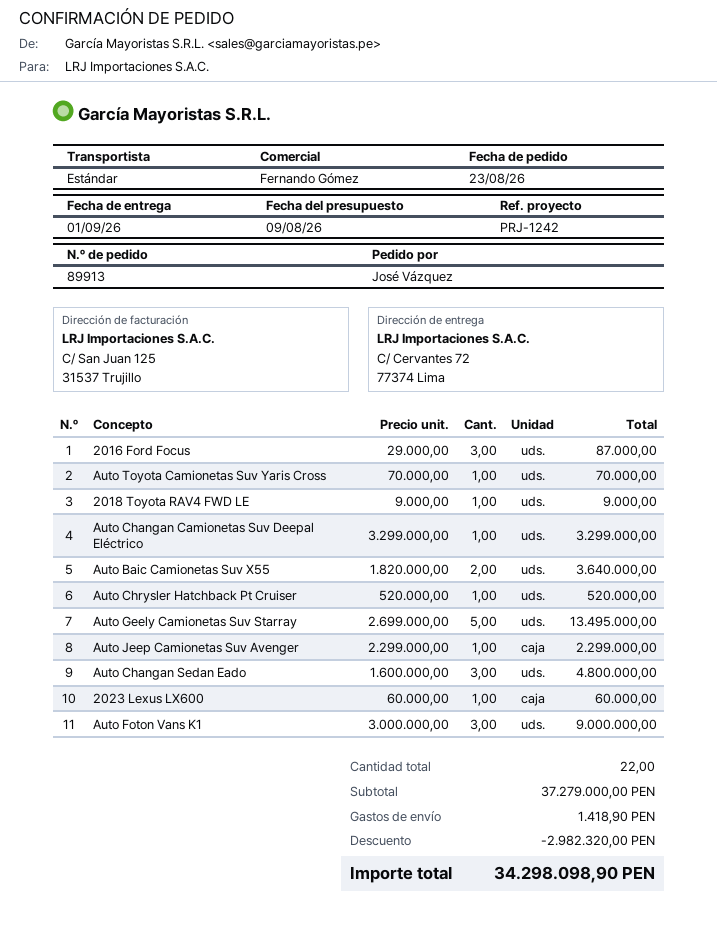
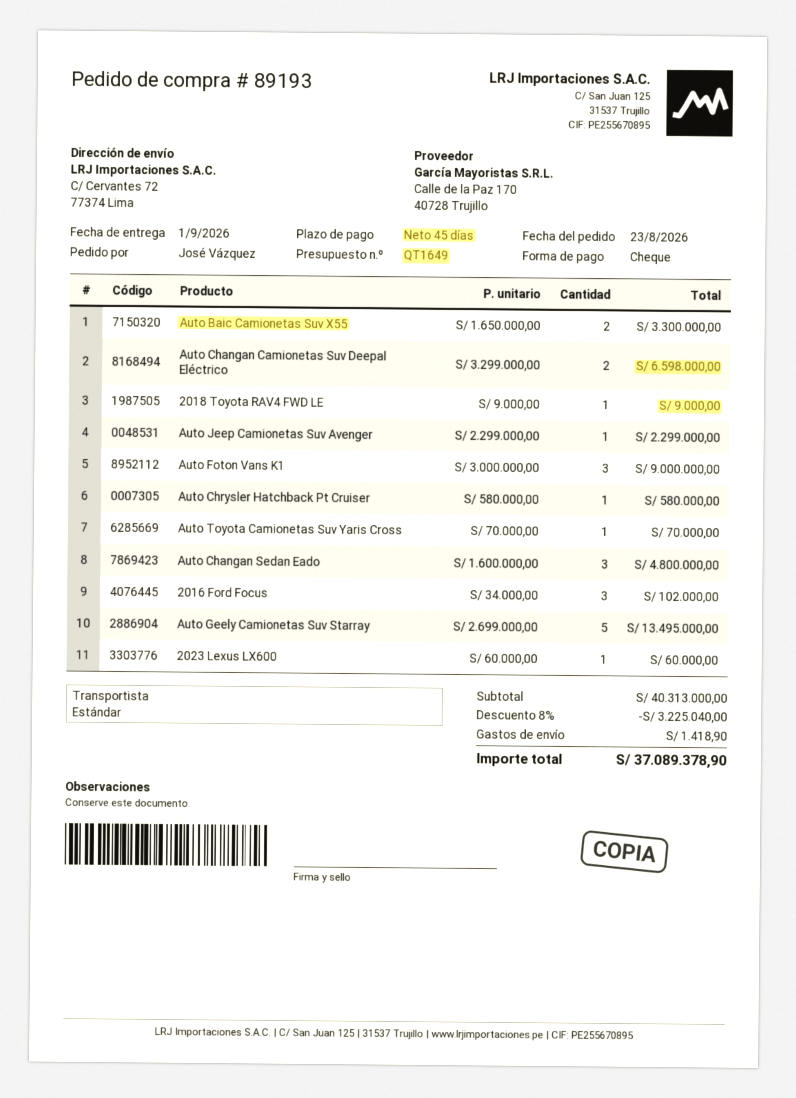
order number: 89913 -> 89193
2016 Ford Focus: 3 x 29000.00 = 87000.00 -> 3 x 34000.00 = 102000.00
Auto Changan Camionetas Suv Deepal Eléctrico: 1 x 3299000.00 = 3299000.00 -> 2 x 3299000.00 = 6598000.00
Auto Baic Camionetas Suv X55: 2 x 1820000.00 = 3640000.00 -> 2 x 1650000.00 = 3300000.00
Auto Chrysler Hatchback Pt Cruiser: 1 x 520000.00 = 520000.00 -> 1 x 580000.00 = 580000.00
subtotal: 37279000.00 -> 40313000.00
discount: 2982320.00 -> 3225040.00
total: 34298098.90 -> 37089378.90

